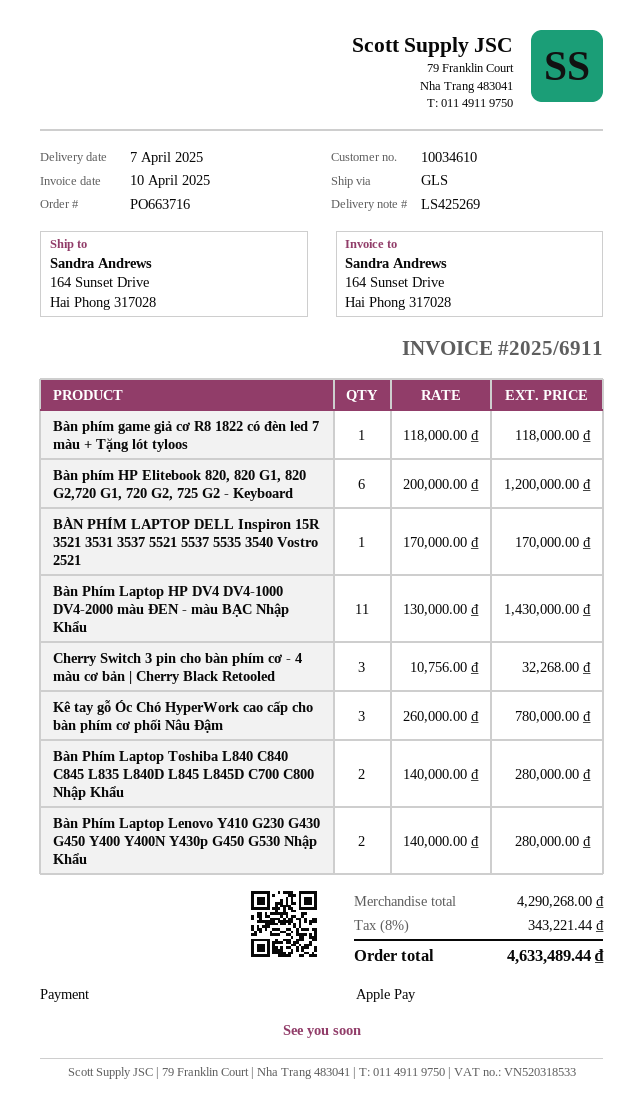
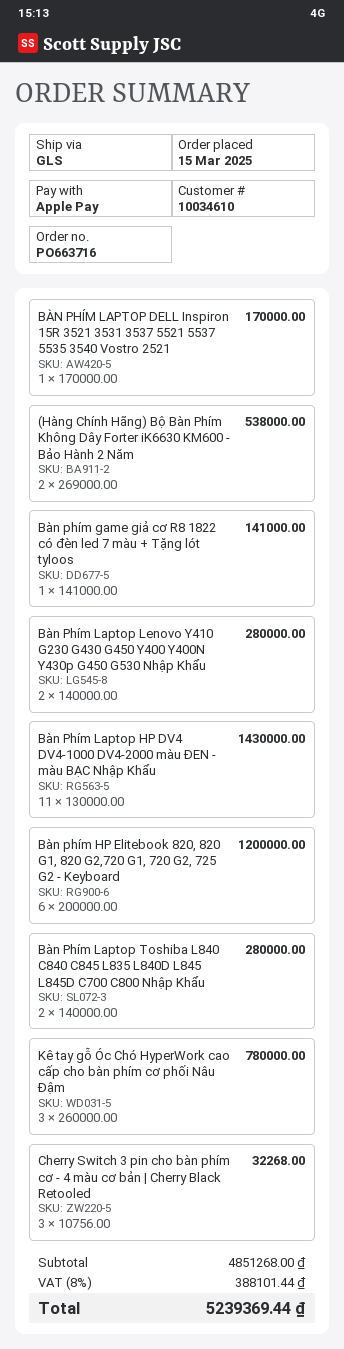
Bàn phím game giả cơ R8 1822 có đèn led 7 màu + Tặng lót tyloos: 1 x 118000.00 = 118000.00 -> 1 x 141000.00 = 141000.00
(Hàng Chính Hãng) Bộ Bàn Phím Không Dây Forter iK6630 KM600 - Bảo Hành 2 Năm: none -> 2 x 269000.00 = 538000.00
subtotal: 4290268.00 -> 4851268.00
tax: 8% = 343221.44 -> 8% = 388101.44
total: 4633489.44 -> 5239369.44

